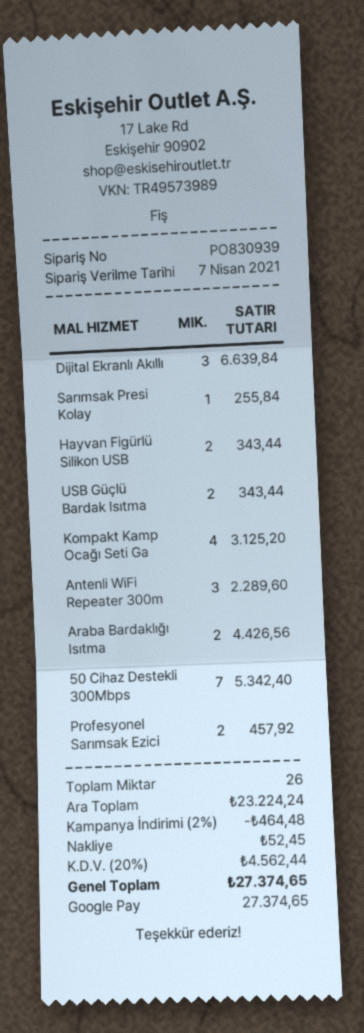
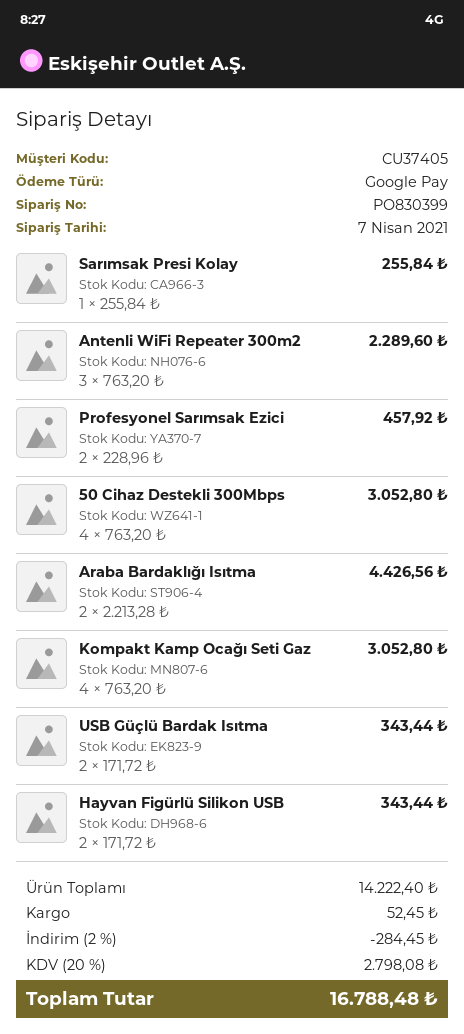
order number: PO830939 -> PO830399
Dijital Ekranlı Akıllı: 3 for 6639.84 -> none
Kompakt Kamp Ocağı Seti Ga: 4 for 3125.20 -> 4 for 3052.80
50 Cihaz Destekli 300Mbps: 7 for 5342.40 -> 4 for 3052.80
subtotal: 23224.24 -> 14222.40
discount: 2% = 464.48 -> 2% = 284.45
tax: 20% = 4562.44 -> 20% = 2798.08
total: 27374.65 -> 16788.48

